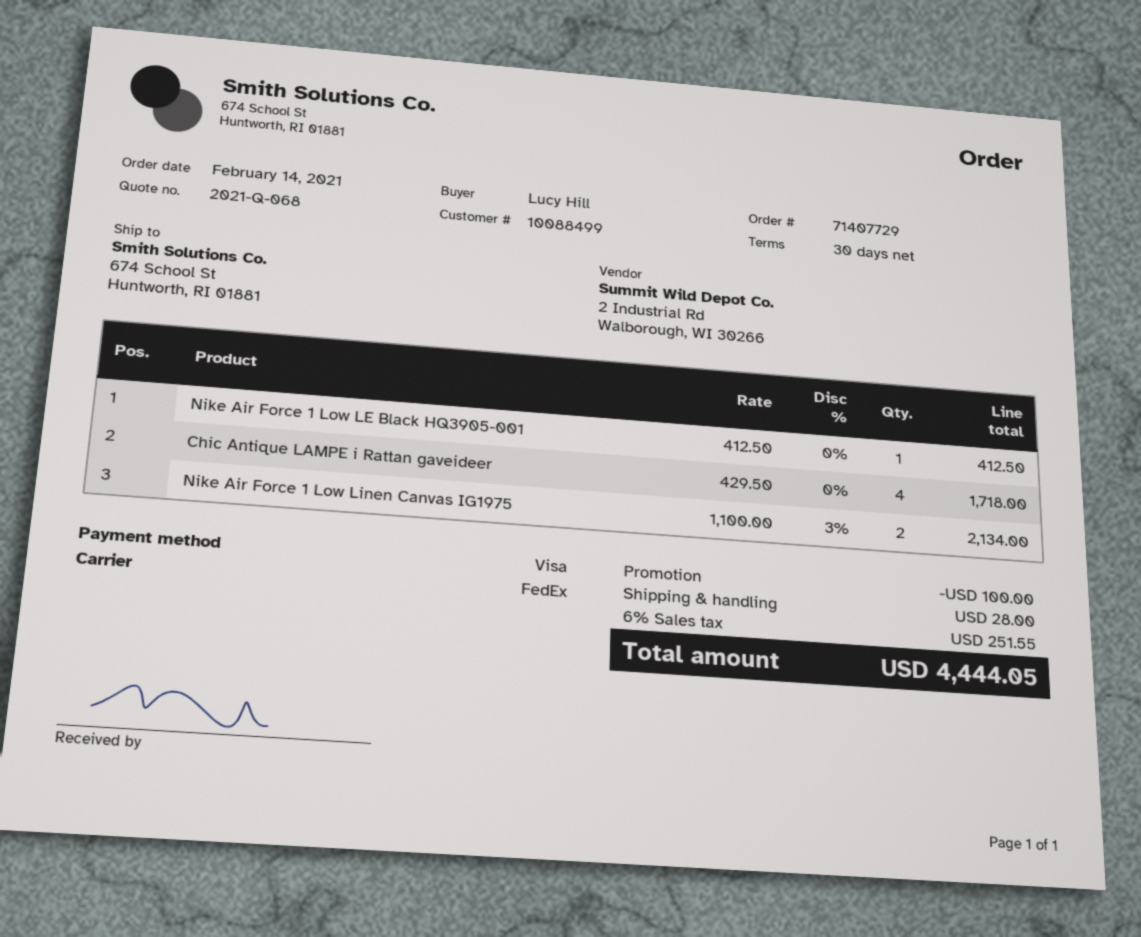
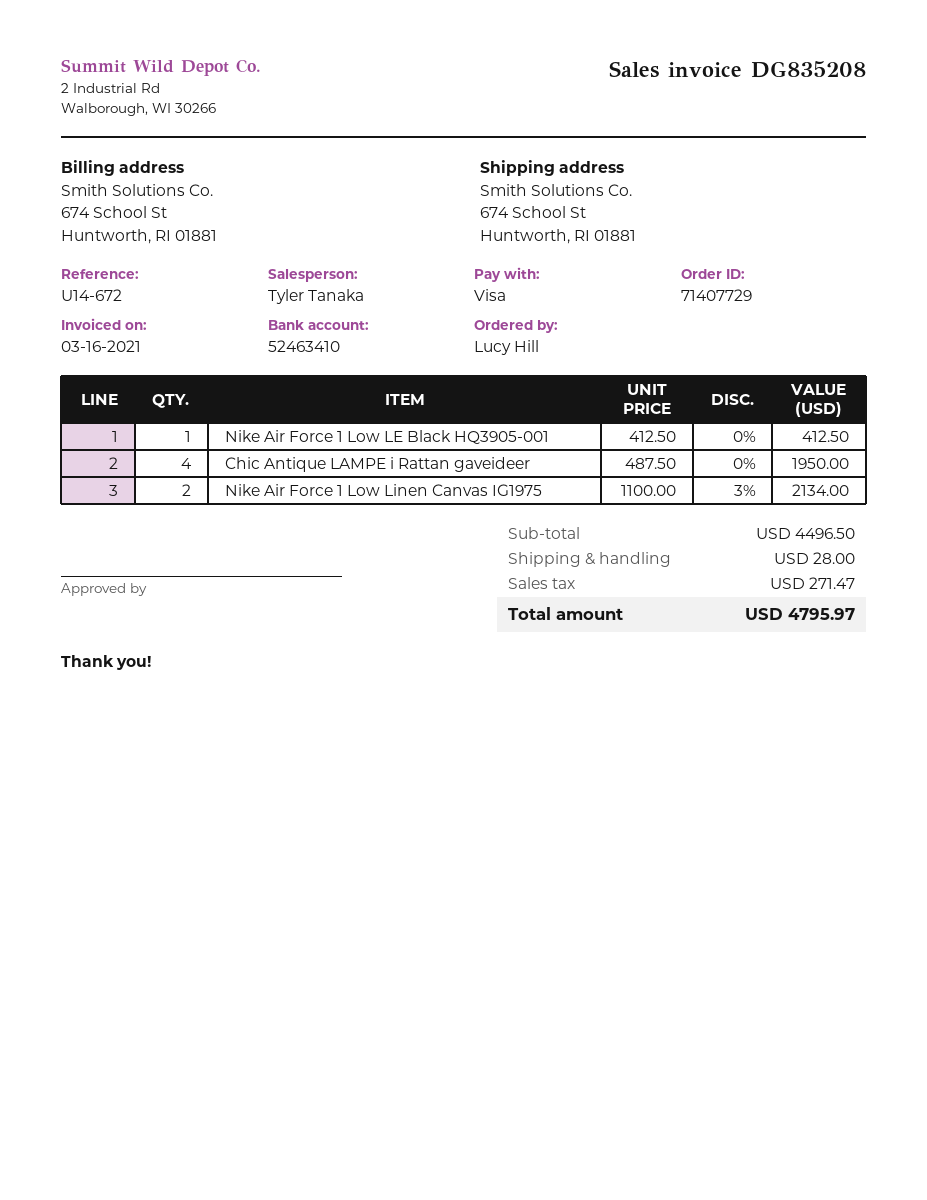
Chic Antique LAMPE i Rattan gaveideer: 4 x 429.50 = 1718.00 -> 4 x 487.50 = 1950.00
discount: 100.00 -> none
tax: 251.55 -> 271.47
total: 4444.05 -> 4795.97

